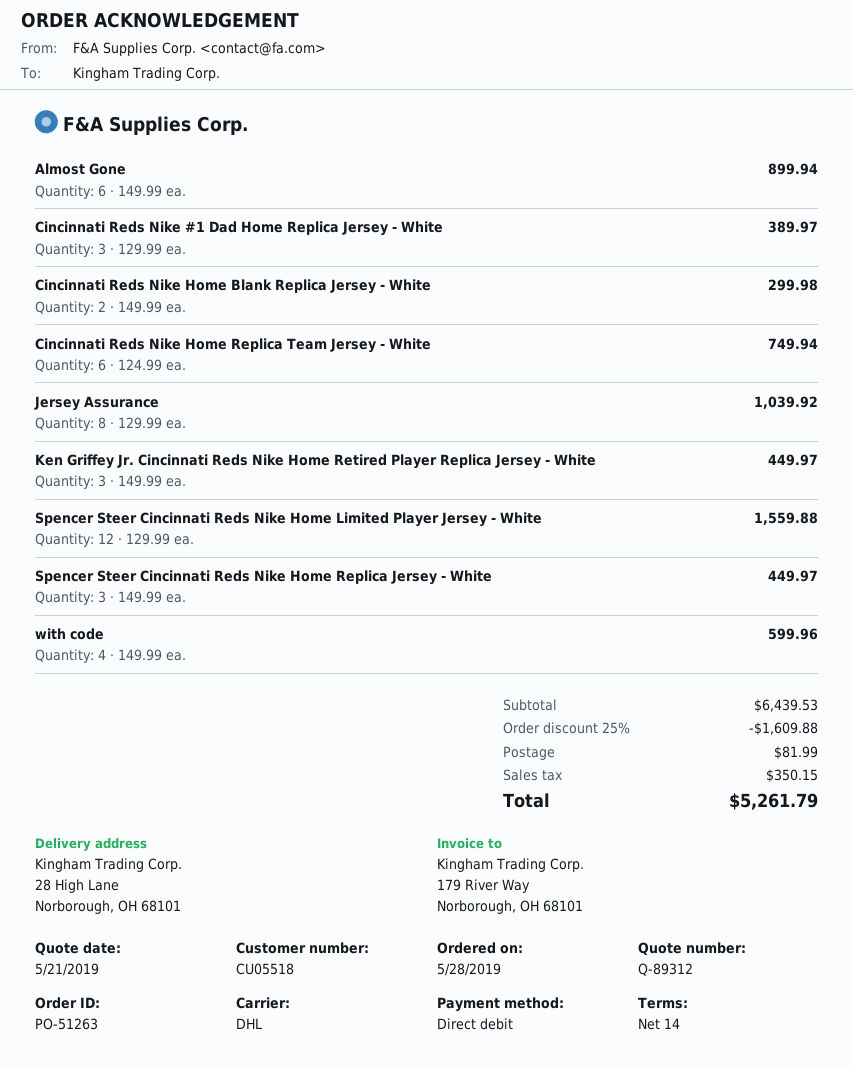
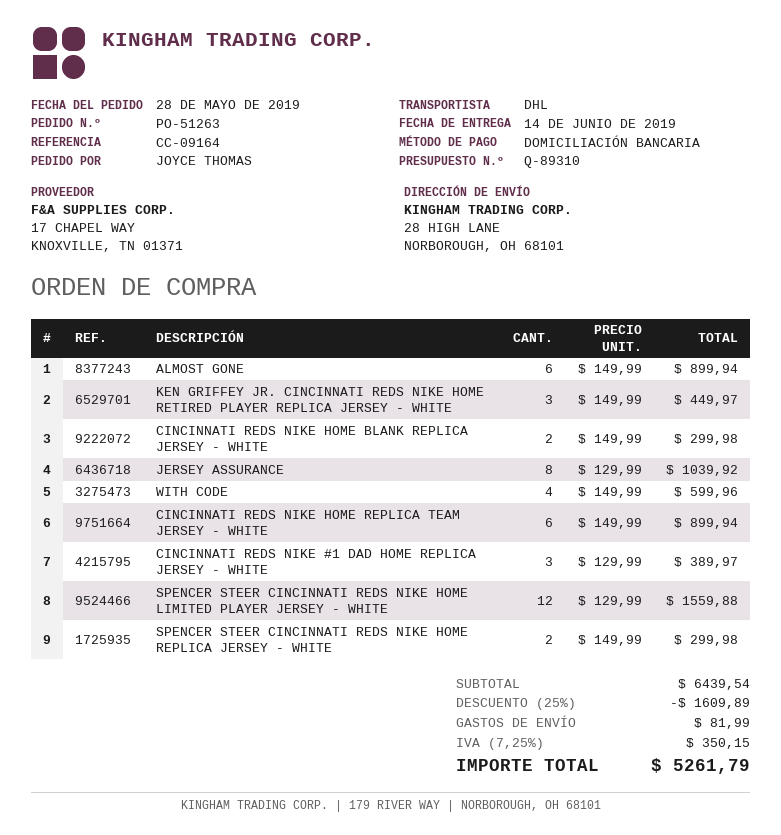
quote number: Q-89312 -> Q-89310
Cincinnati Reds Nike Home Replica Team Jersey - White: 6 x 124.99 = 749.94 -> 6 x 149.99 = 899.94
Spencer Steer Cincinnati Reds Nike Home Replica Jersey - White: 3 x 149.99 = 449.97 -> 2 x 149.99 = 299.98
subtotal: 6439.53 -> 6439.54
discount: 25% = 1609.88 -> 25% = 1609.89

